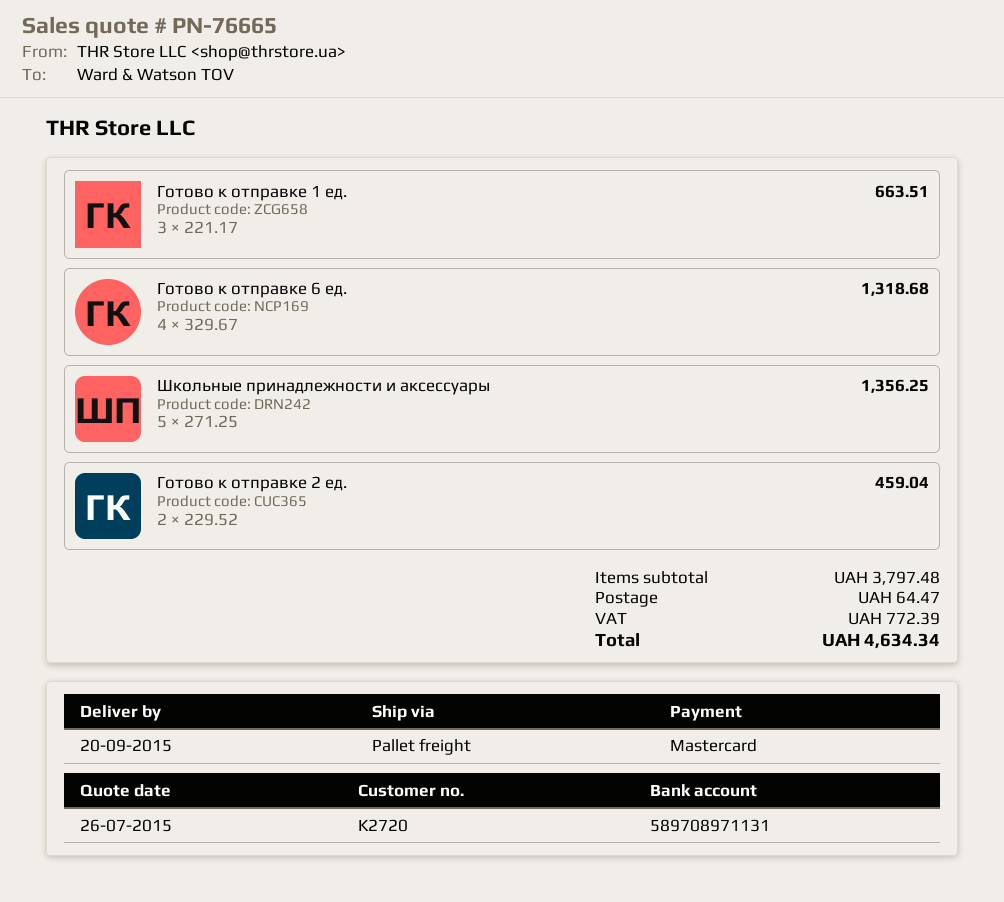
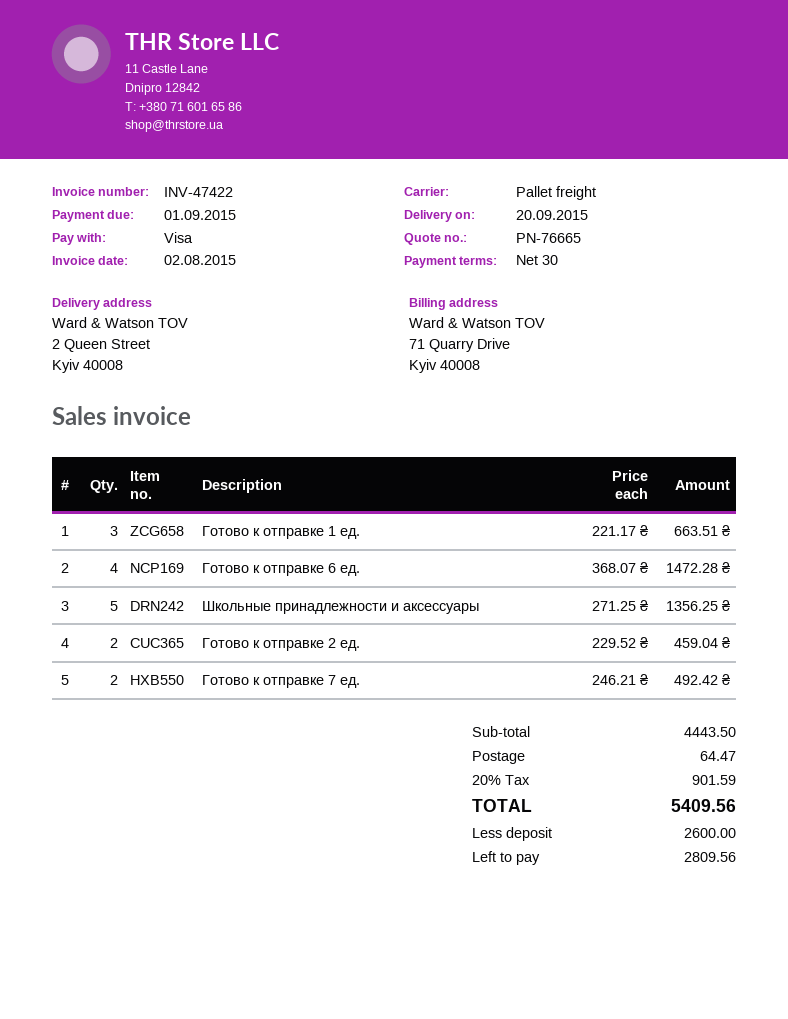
payment method: Mastercard -> Visa
Готово к отправке 6 ед.: 4 x 329.67 = 1318.68 -> 4 x 368.07 = 1472.28
Готово к отправке 7 ед.: none -> 2 x 246.21 = 492.42
subtotal: 3797.48 -> 4443.50
tax: 772.39 -> 901.59
total: 4634.34 -> 5409.56

